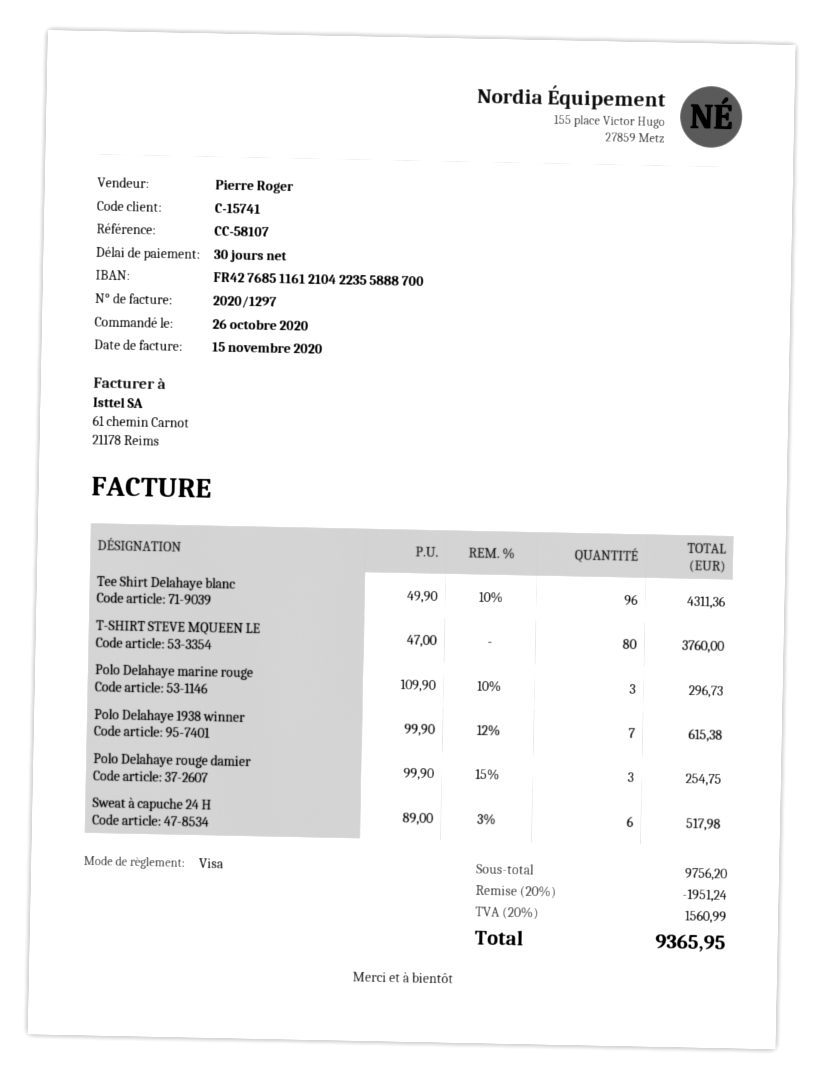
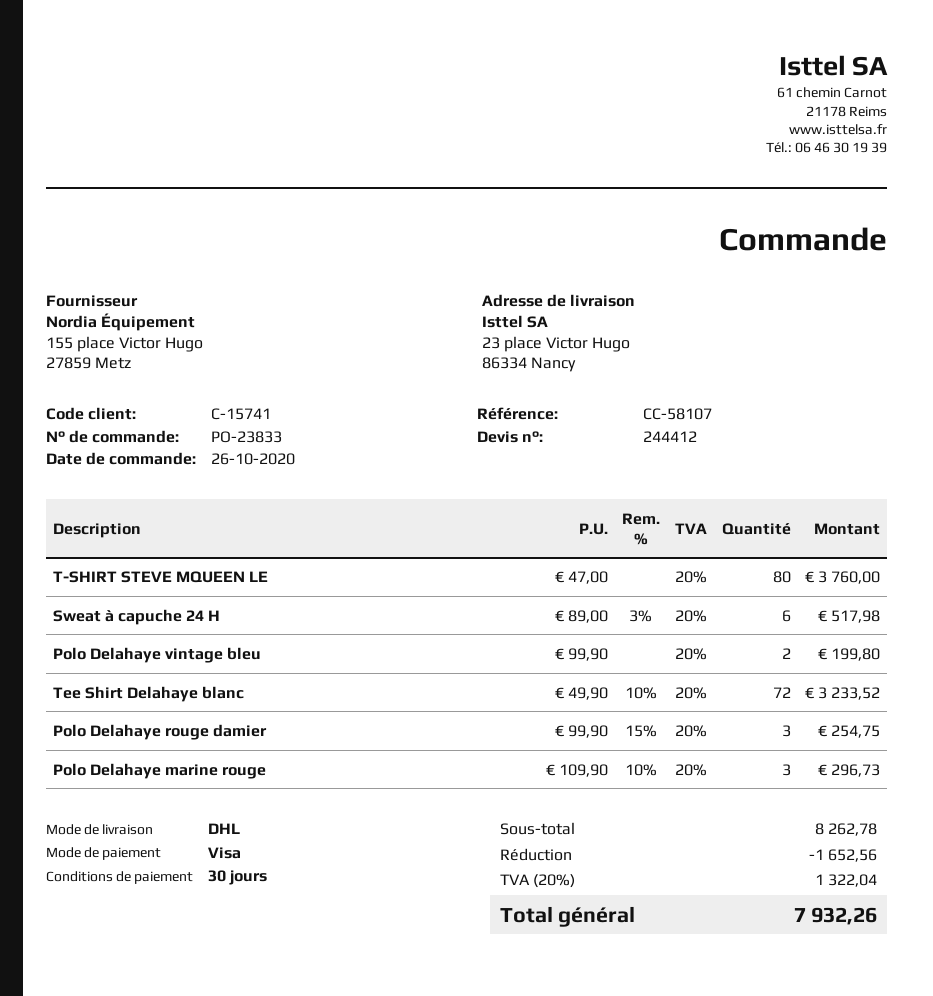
Tee Shirt Delahaye blanc: 96 x 49.90 - 10% = 4311.36 -> 72 x 49.90 - 10% = 3233.52
Polo Delahaye 1938 winner: 7 x 99.90 - 12% = 615.38 -> none
Polo Delahaye vintage bleu: none -> 2 x 99.90 = 199.80
subtotal: 9756.20 -> 8262.78
discount: 1951.24 -> 1652.56
tax: 20% = 1560.99 -> 20% = 1322.04
total: 9365.95 -> 7932.26

